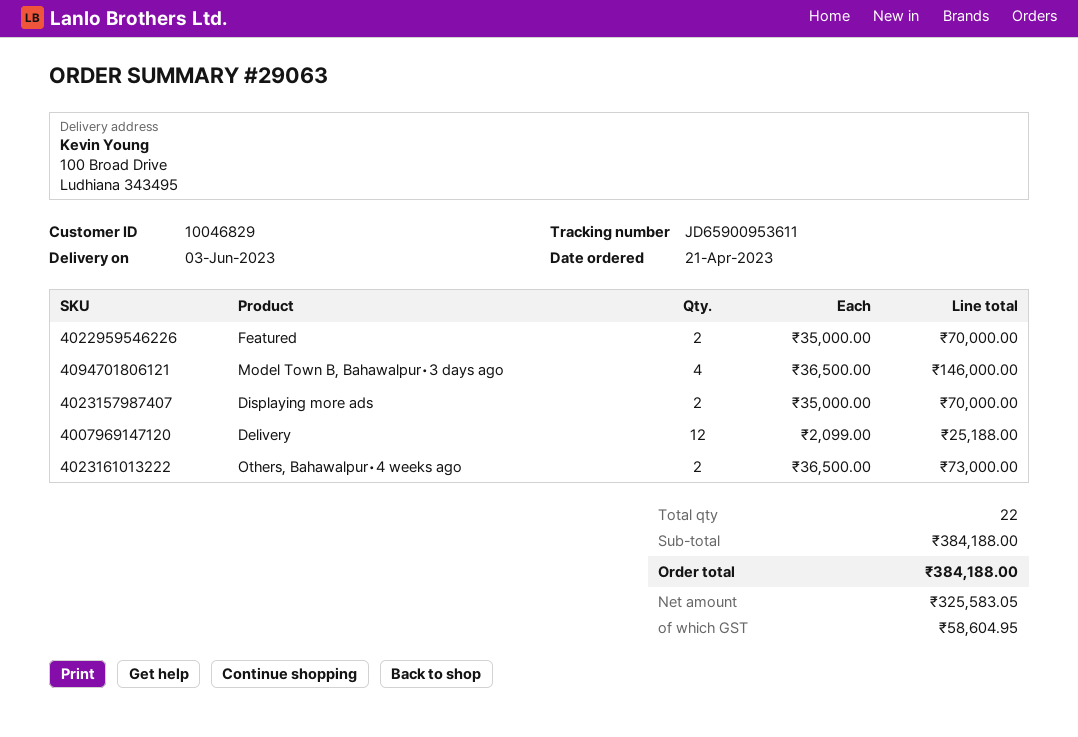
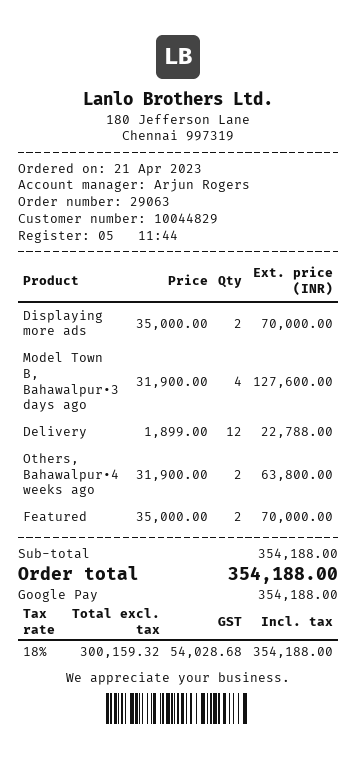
customer number: 10046829 -> 10044829
Model Town B, Bahawalpur•3 days ago: 4 x 36500.00 = 146000.00 -> 4 x 31900.00 = 127600.00
Delivery: 12 x 2099.00 = 25188.00 -> 12 x 1899.00 = 22788.00
Others, Bahawalpur•4 weeks ago: 2 x 36500.00 = 73000.00 -> 2 x 31900.00 = 63800.00
subtotal: 384188.00 -> 354188.00
net: 325583.05 -> 300159.32
tax: 58604.95 -> 54028.68
total: 384188.00 -> 354188.00

